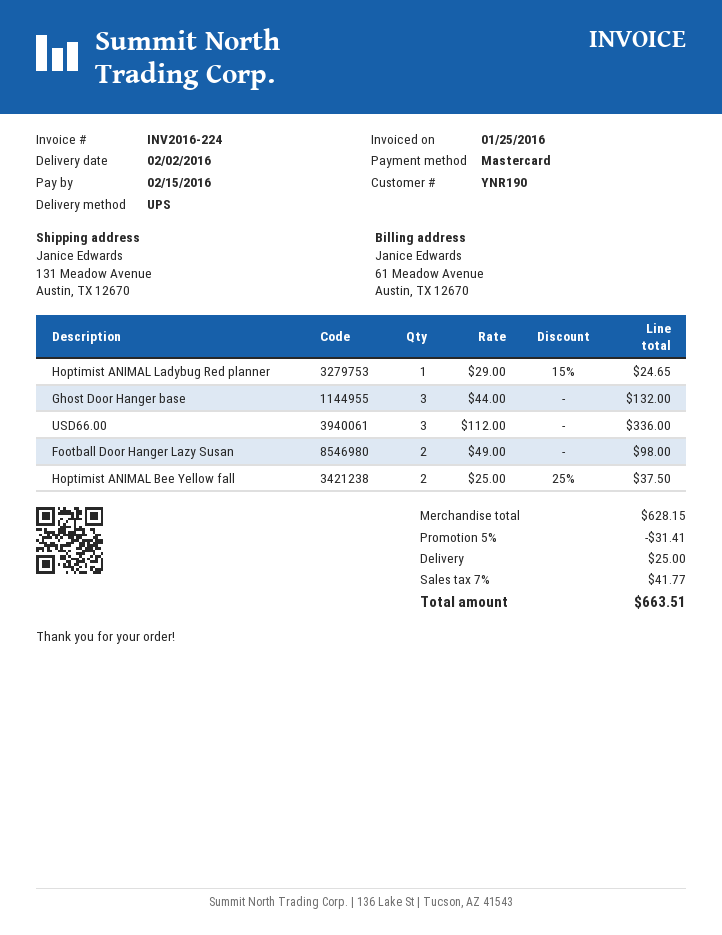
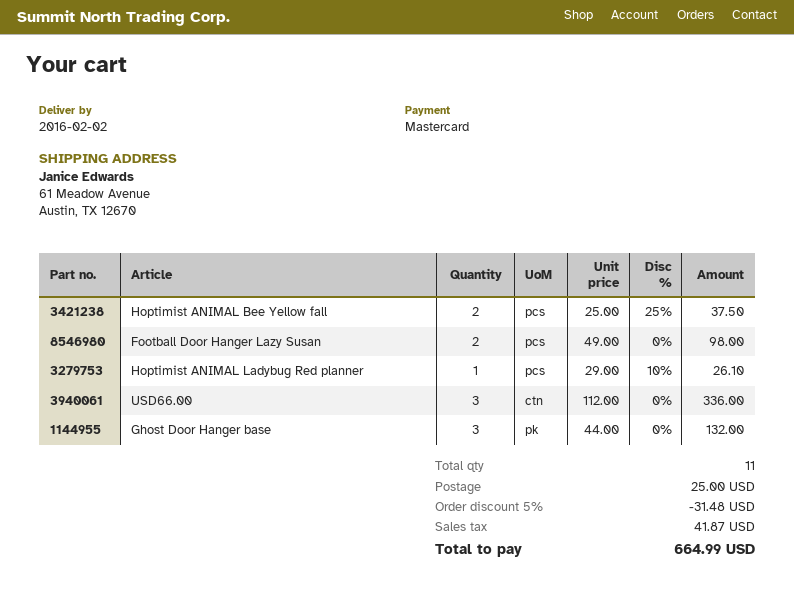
ship to: 131 Meadow Avenue, Austin, TX 12670 -> 61 Meadow Avenue, Austin, TX 12670
Hoptimist ANIMAL Ladybug Red planner: 1 x 29.00 - 15% = 24.65 -> 1 x 29.00 - 10% = 26.10
discount: 5% = 31.41 -> 5% = 31.48
tax: 41.77 -> 41.87
total: 663.51 -> 664.99

